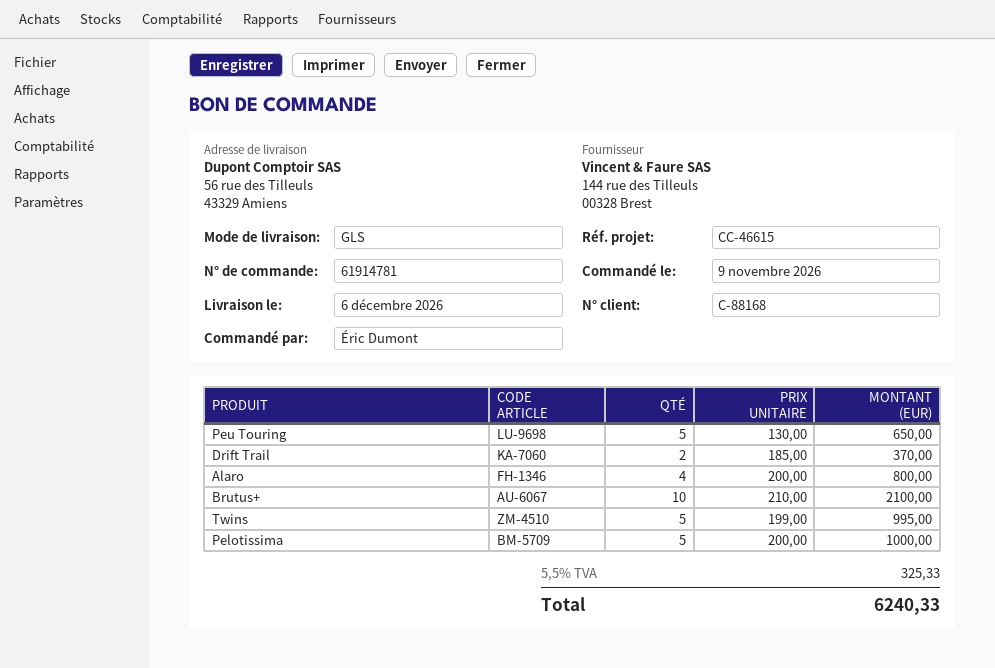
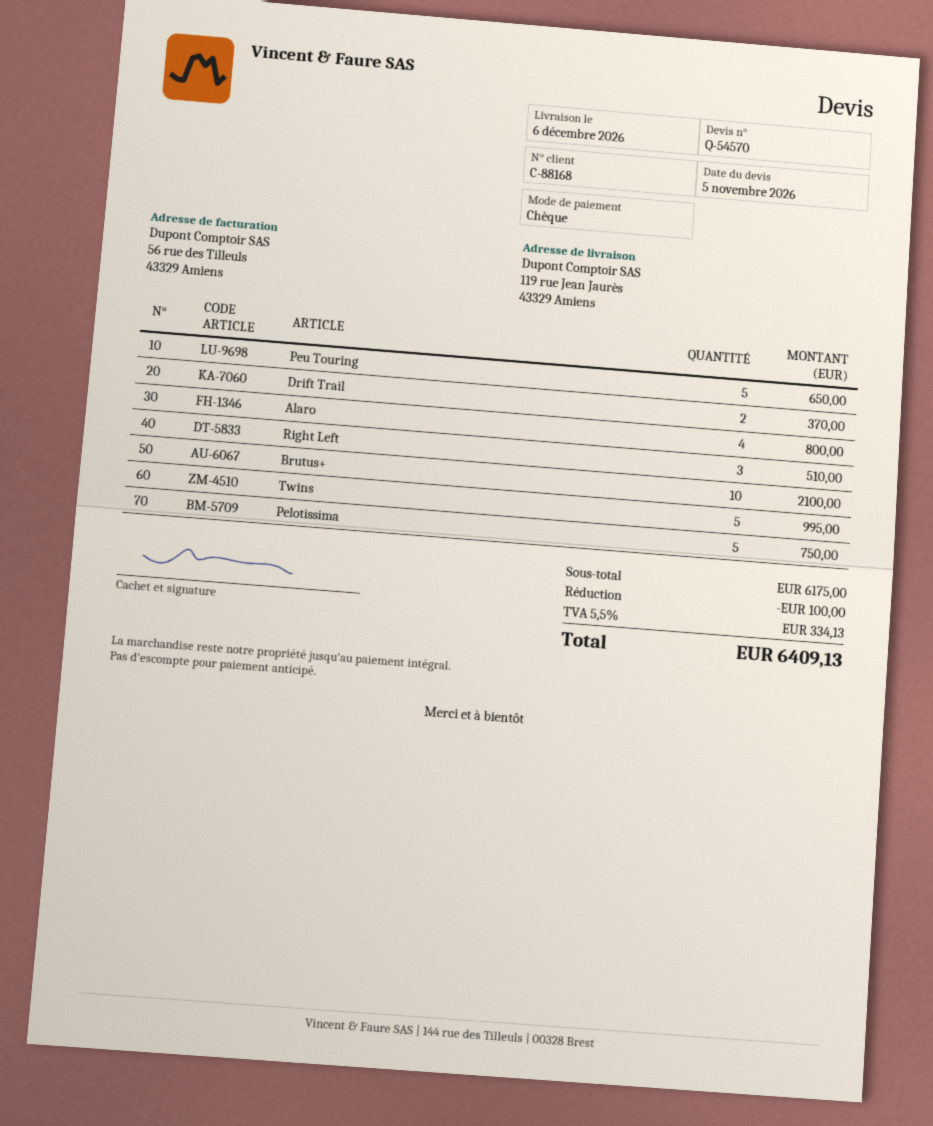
ship to: 56 rue des Tilleuls, 43329 Amiens -> 119 rue Jean Jaurès, 43329 Amiens
Pelotissima: 5 for 1000.00 -> 5 for 750.00
Right Left: none -> 3 for 510.00
discount: none -> 100.00
tax: 5.5% = 325.33 -> 5.5% = 334.13
total: 6240.33 -> 6409.13

